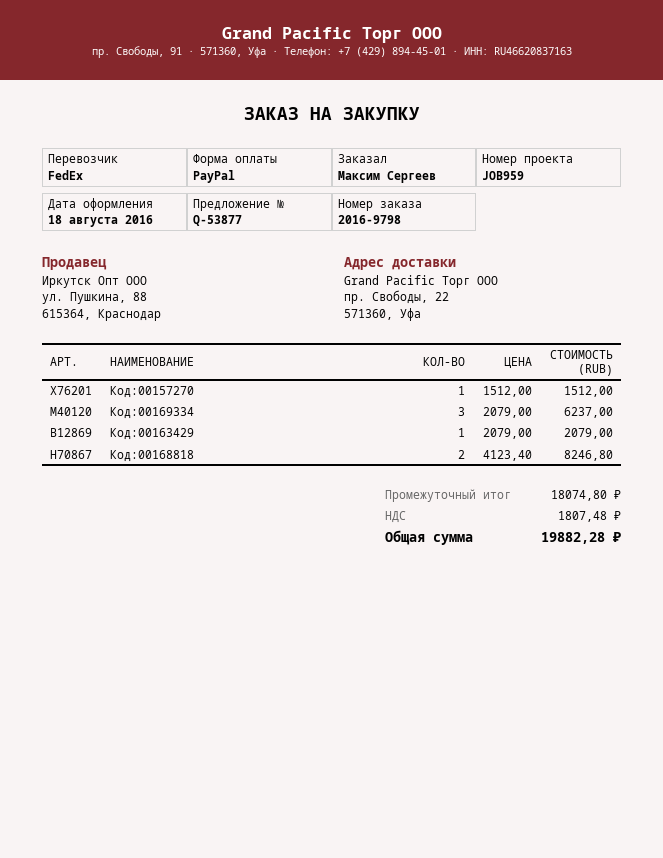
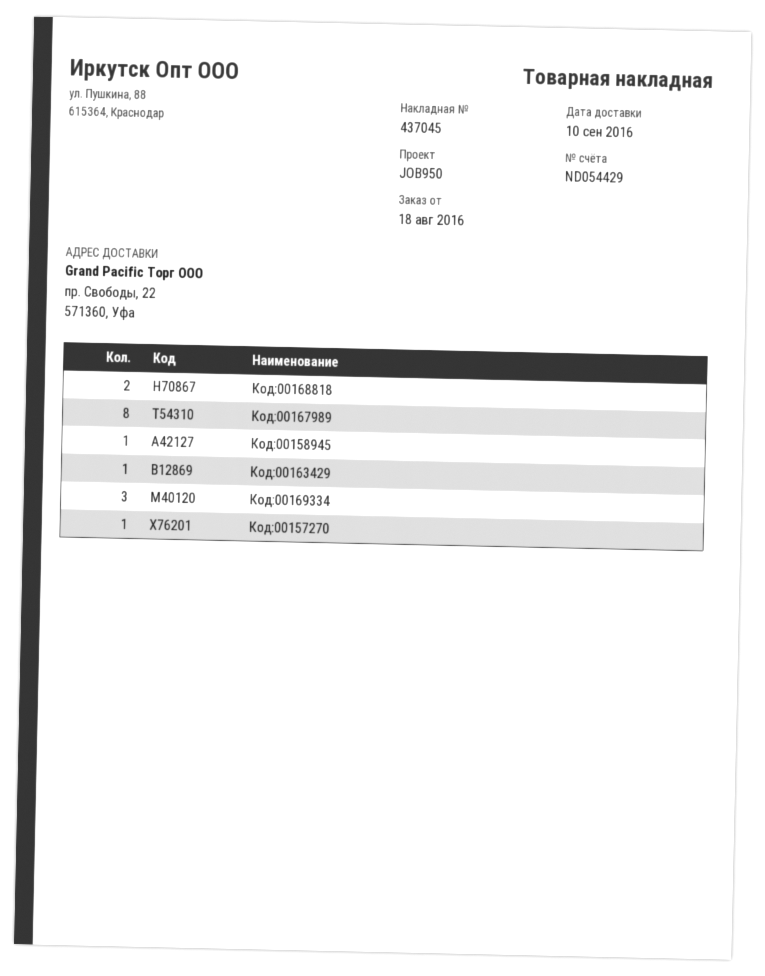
reference: JOB959 -> JOB950
Код:00167989: none -> 8
Код:00158945: none -> 1

